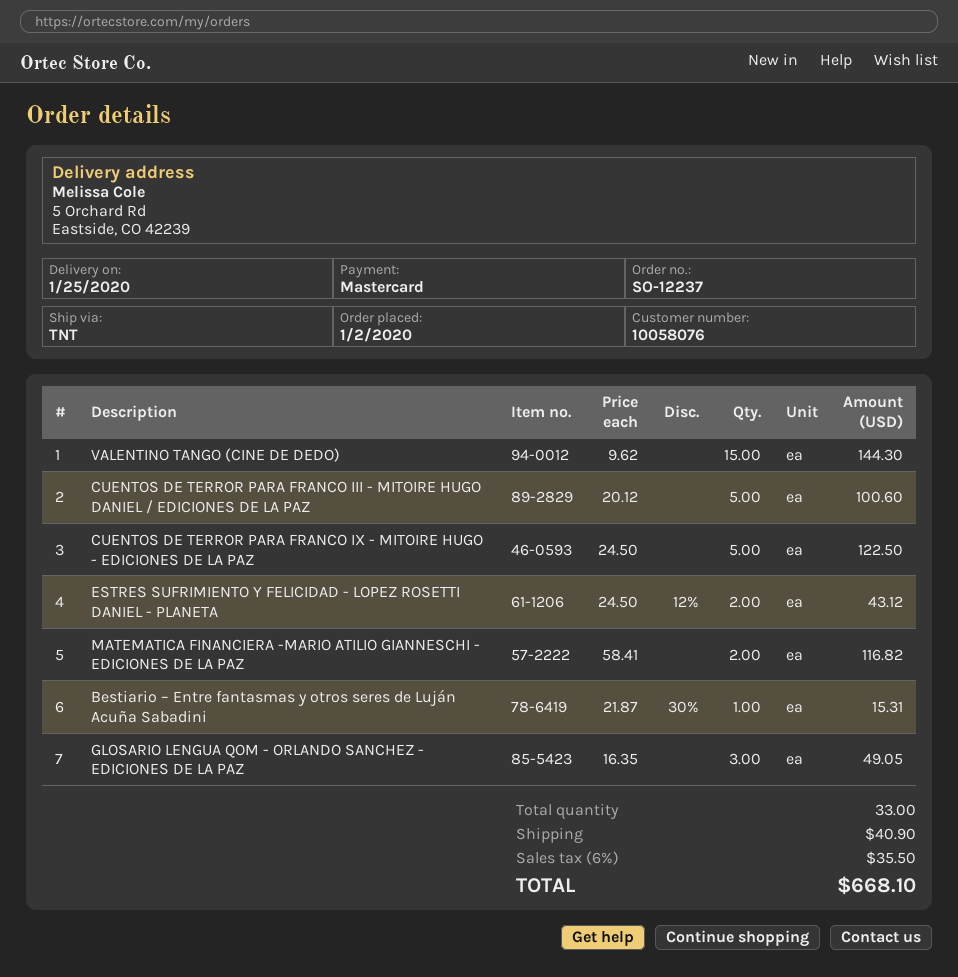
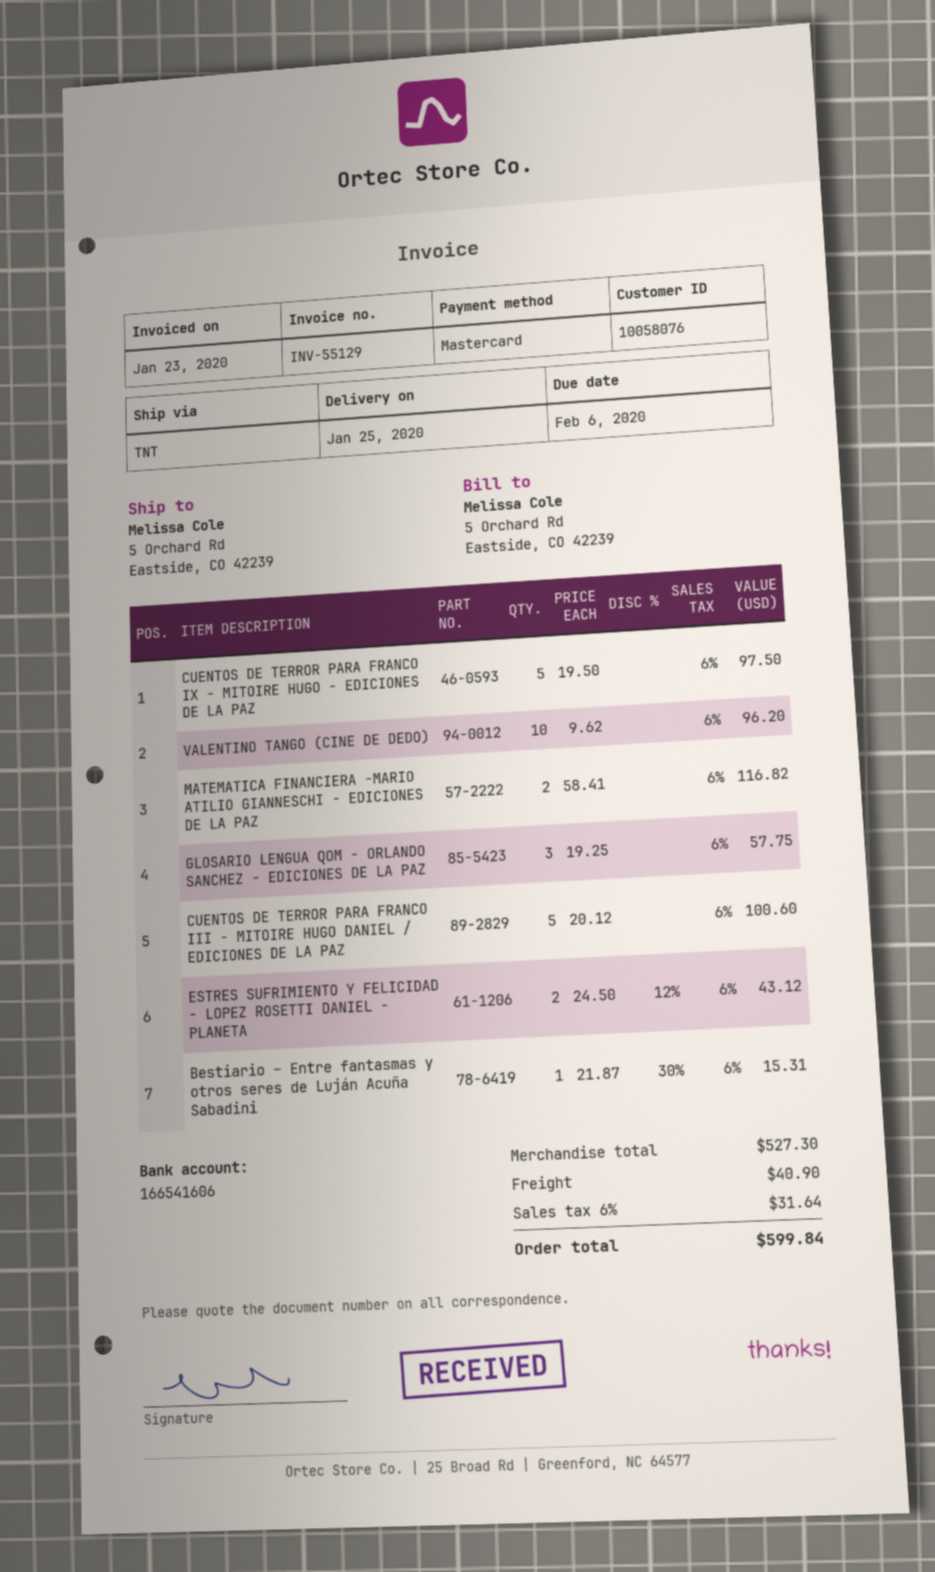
VALENTINO TANGO (CINE DE DEDO): 15 x 9.62 = 144.30 -> 10 x 9.62 = 96.20
CUENTOS DE TERROR PARA FRANCO IX - MITOIRE HUGO - EDICIONES DE LA PAZ: 5 x 24.50 = 122.50 -> 5 x 19.50 = 97.50
GLOSARIO LENGUA QOM - ORLANDO SANCHEZ - EDICIONES DE LA PAZ: 3 x 16.35 = 49.05 -> 3 x 19.25 = 57.75
tax: 6% = 35.50 -> 6% = 31.64
total: 668.10 -> 599.84

